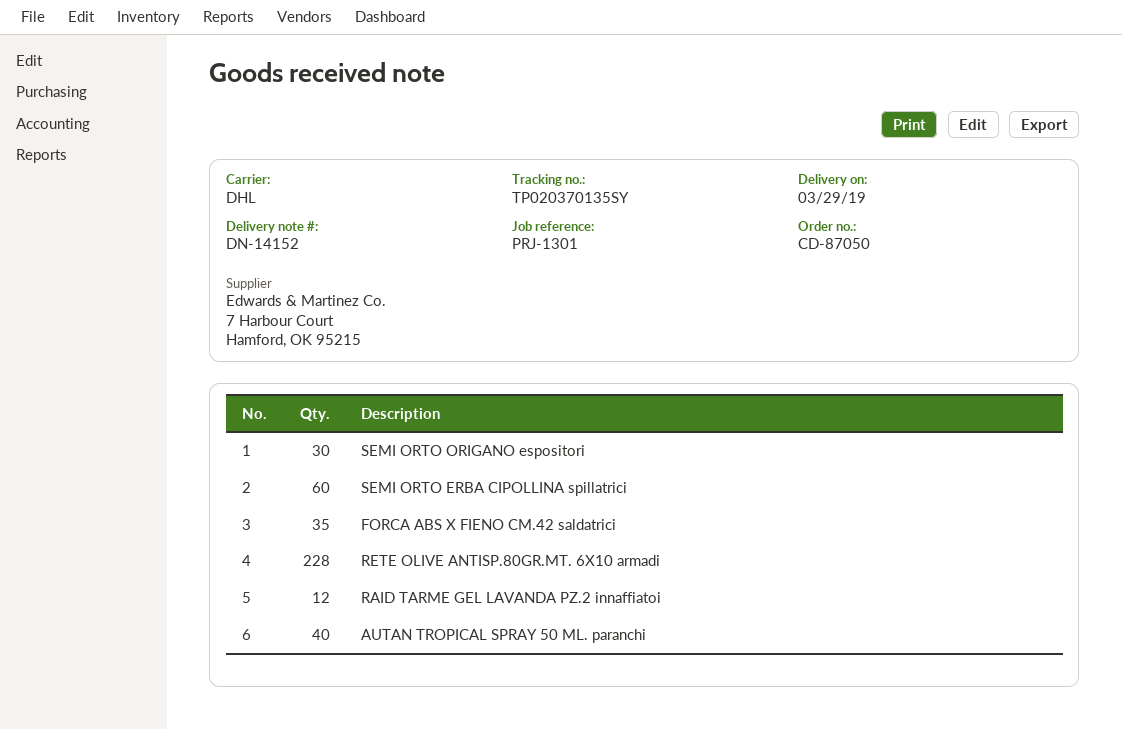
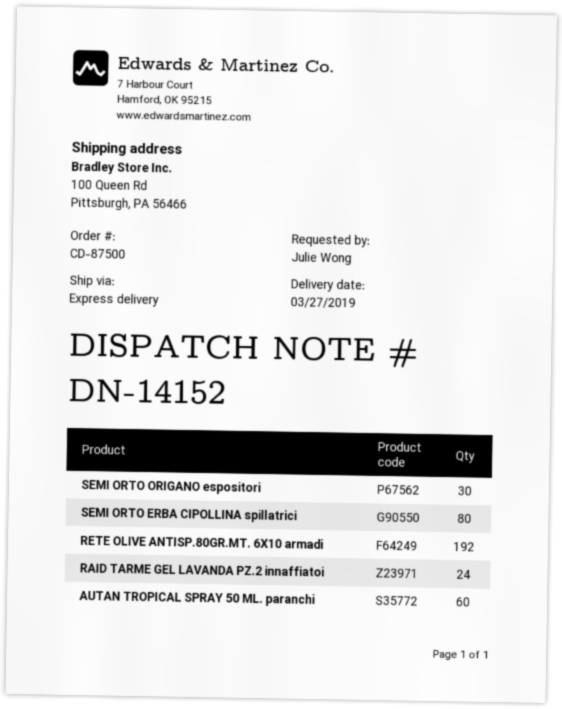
order number: CD-87050 -> CD-87500
delivery date: 2019-03-29 -> 2019-03-27
shipping method: DHL -> express
SEMI ORTO ERBA CIPOLLINA spillatrici: 60 -> 80
FORCA ABS X FIENO CM.42 saldatrici: 35 -> none
RETE OLIVE ANTISP.80GR.MT. 6X10 armadi: 228 -> 192
RAID TARME GEL LAVANDA PZ.2 innaffiatoi: 12 -> 24
AUTAN TROPICAL SPRAY 50 ML. paranchi: 40 -> 60

